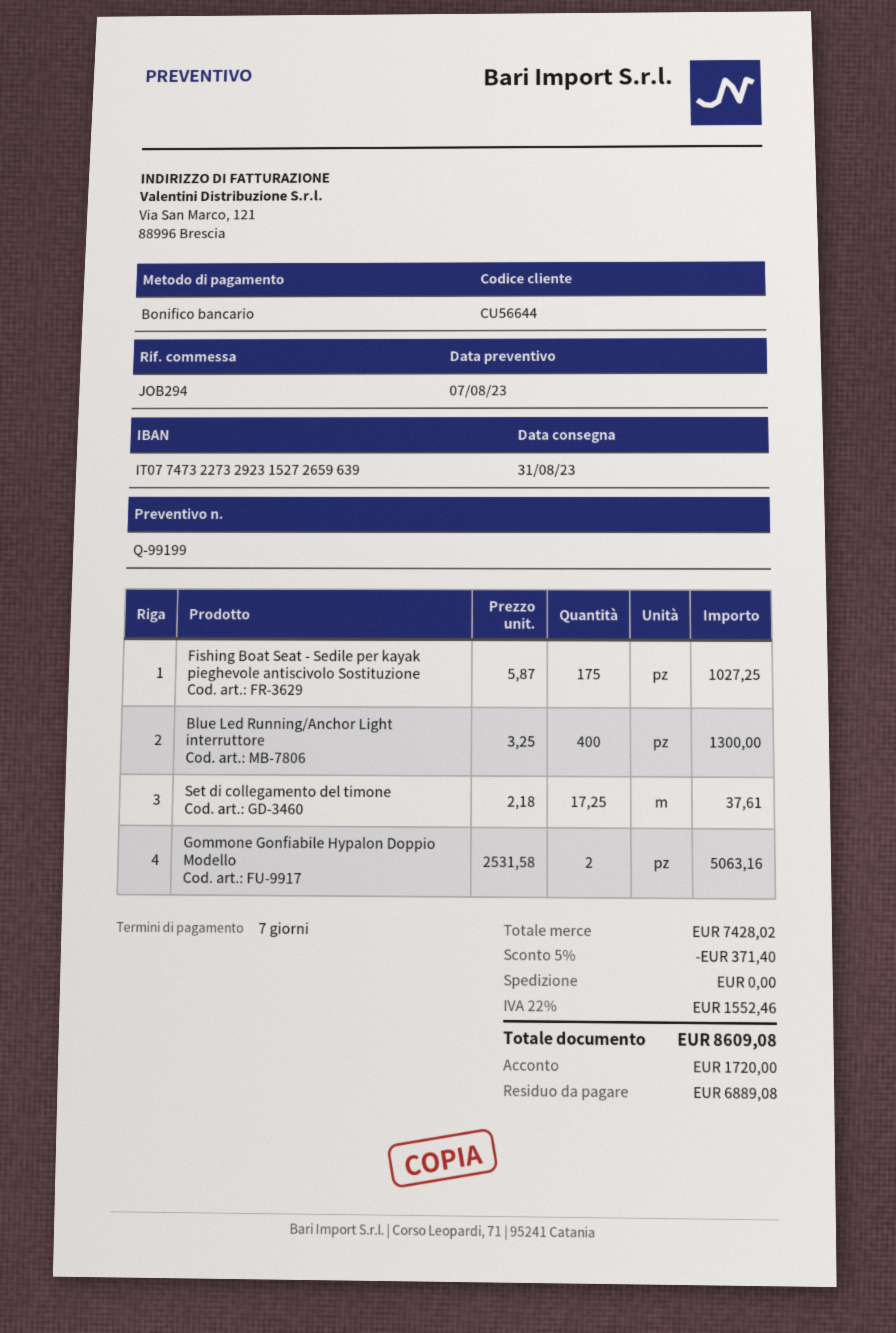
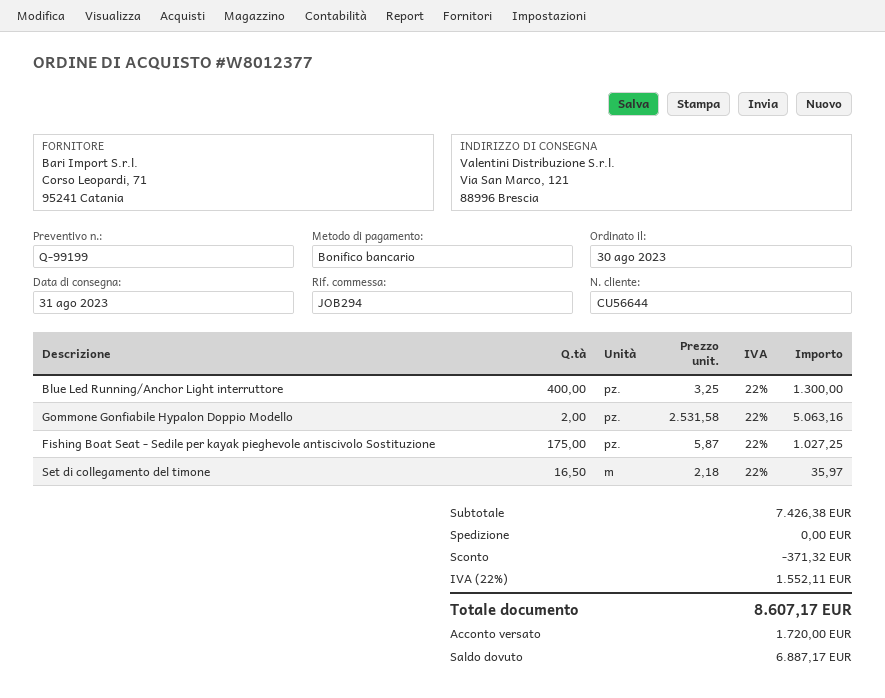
Set di collegamento del timone: 17.25 x 2.18 = 37.61 -> 16.5 x 2.18 = 35.97
subtotal: 7428.02 -> 7426.38
discount: 371.40 -> 371.32
tax: 22% = 1552.46 -> 22% = 1552.11
total: 8609.08 -> 8607.17
balance: 6889.08 -> 6887.17

